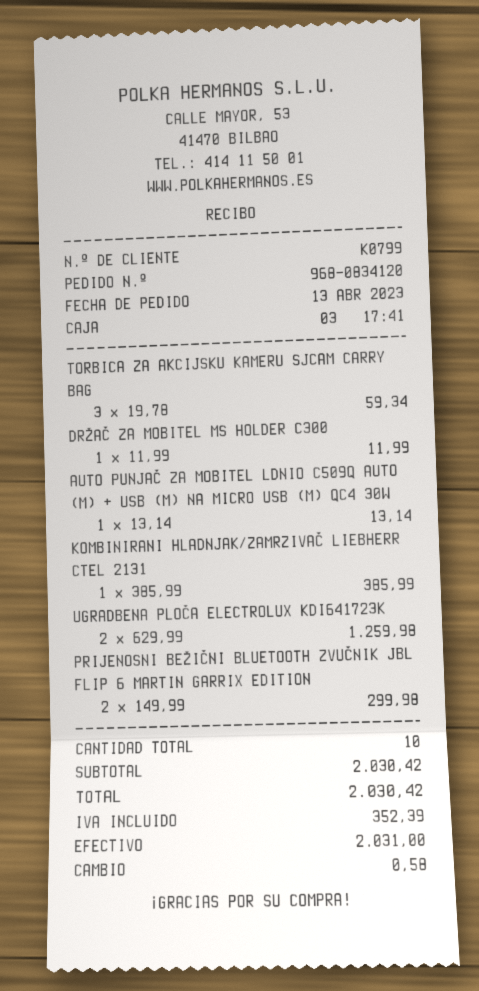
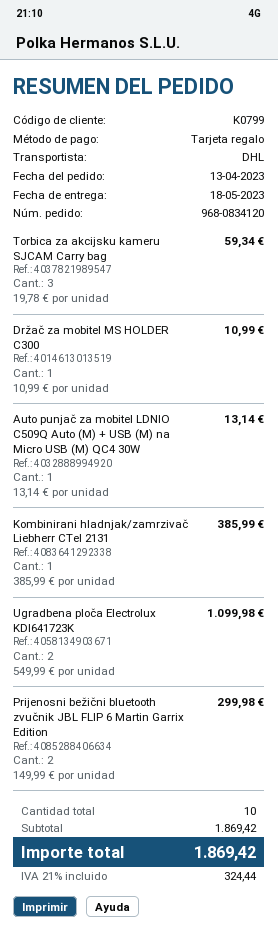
payment method: cash -> gift card
DRŽAČ ZA MOBITEL MS HOLDER C300: 1 x 11.99 = 11.99 -> 1 x 10.99 = 10.99
UGRADBENA PLOČA ELECTROLUX KDI641723K: 2 x 629.99 = 1259.98 -> 2 x 549.99 = 1099.98
subtotal: 2030.42 -> 1869.42
tax: 352.39 -> 324.44
total: 2030.42 -> 1869.42

